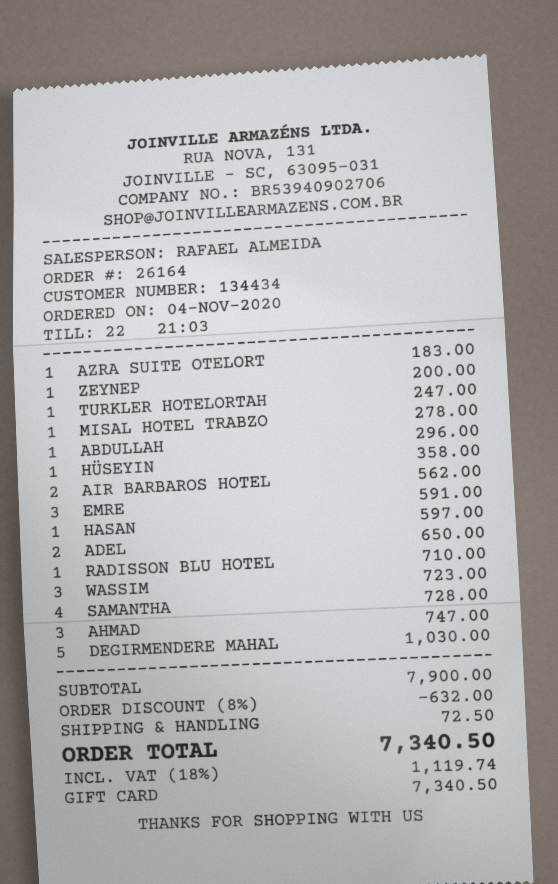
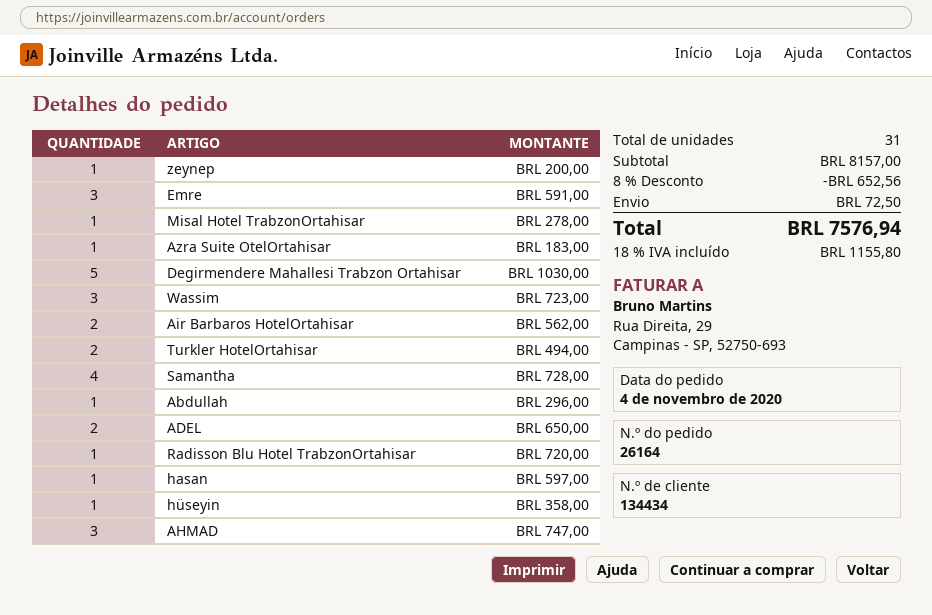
TURKLER HOTELORTAH: 1 for 247.00 -> 2 for 494.00
RADISSON BLU HOTEL: 1 for 710.00 -> 1 for 720.00
subtotal: 7900.00 -> 8157.00
discount: 8% = 632.00 -> 8% = 652.56
tax: 18% = 1119.74 -> 18% = 1155.80
total: 7340.50 -> 7576.94

